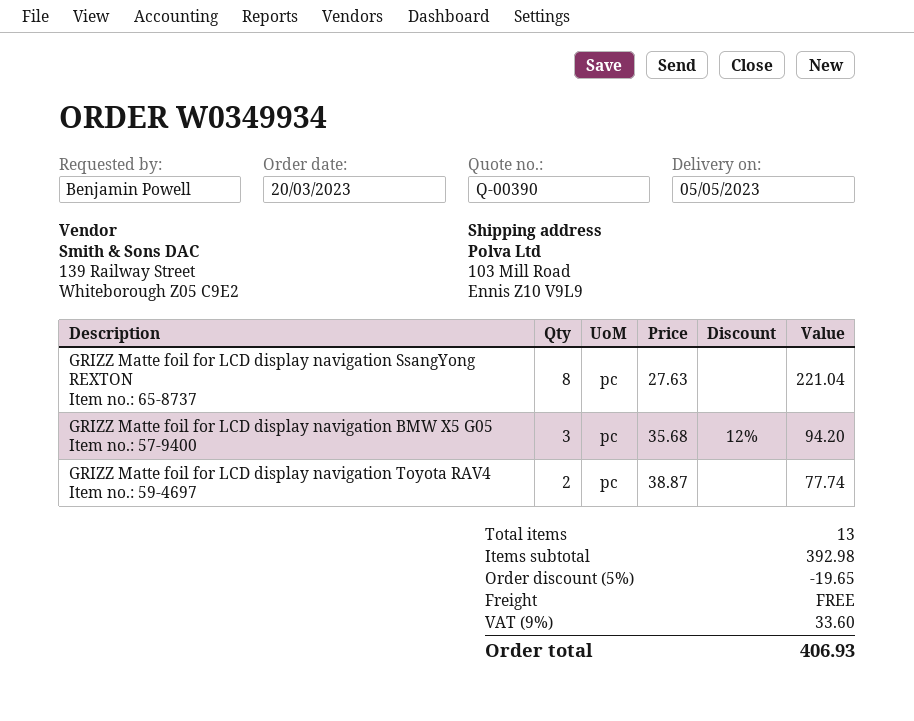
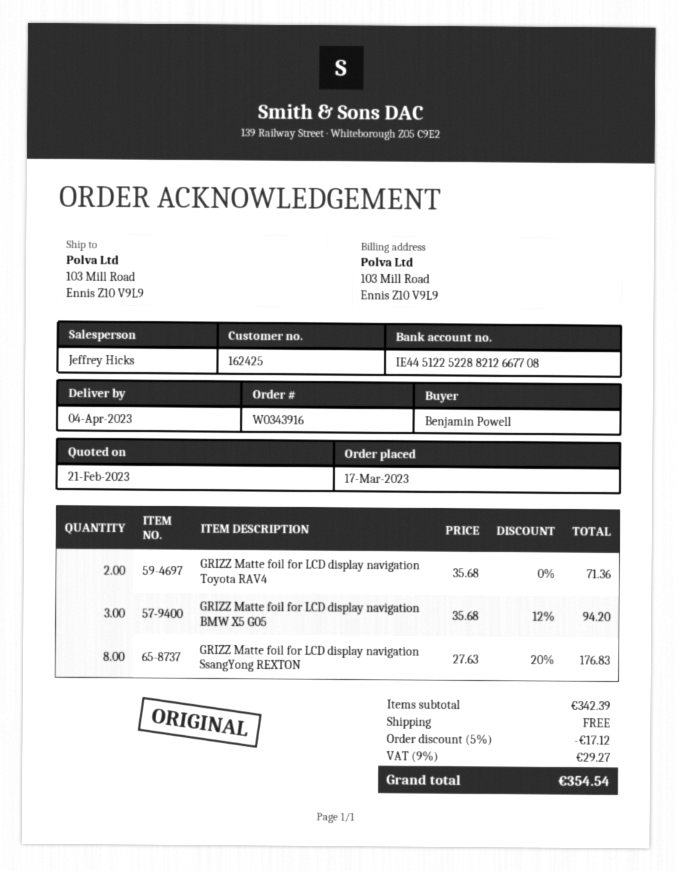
order number: W0349934 -> W0343916
order date: 2023-03-20 -> 2023-03-17
delivery date: 2023-05-05 -> 2023-04-04
GRIZZ Matte foil for LCD display navigation SsangYong REXTON: 8 x 27.63 = 221.04 -> 8 x 27.63 - 20% = 176.83
GRIZZ Matte foil for LCD display navigation Toyota RAV4: 2 x 38.87 = 77.74 -> 2 x 35.68 = 71.36
subtotal: 392.98 -> 342.39
discount: 5% = 19.65 -> 5% = 17.12
tax: 9% = 33.60 -> 9% = 29.27
total: 406.93 -> 354.54

